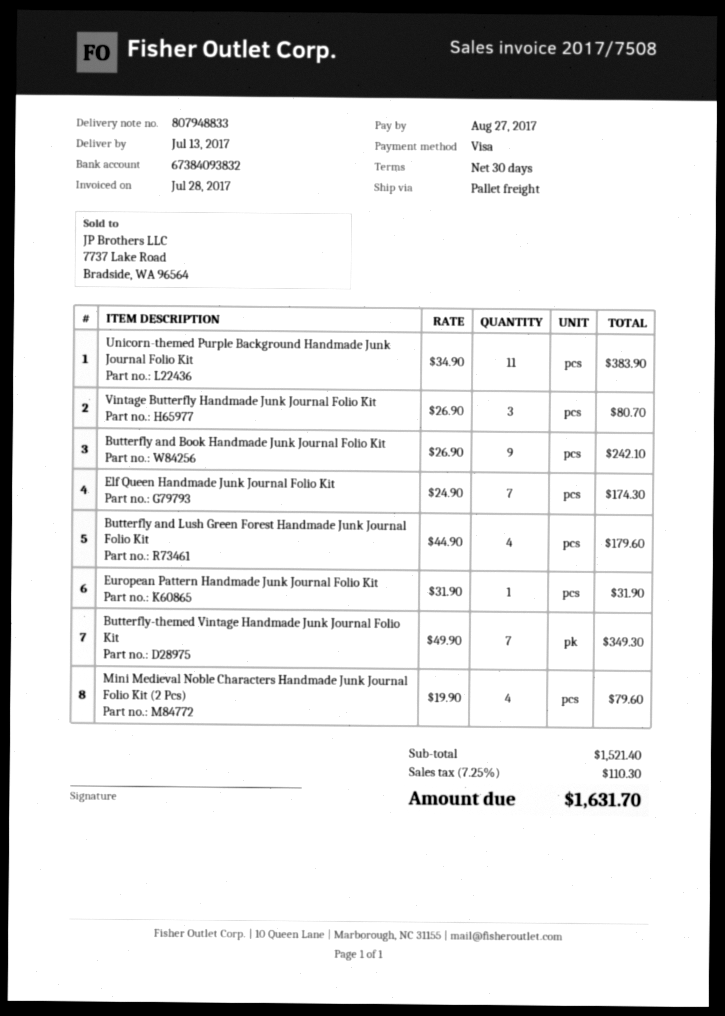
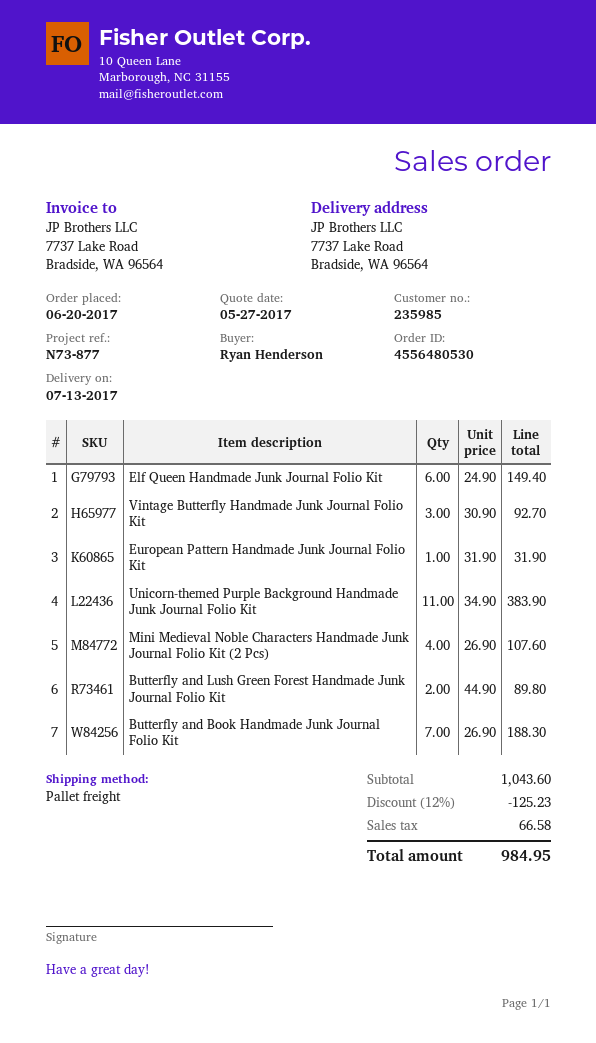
Vintage Butterfly Handmade Junk Journal Folio Kit: 3 x 26.90 = 80.70 -> 3 x 30.90 = 92.70
Butterfly and Book Handmade Junk Journal Folio Kit: 9 x 26.90 = 242.10 -> 7 x 26.90 = 188.30
Elf Queen Handmade Junk Journal Folio Kit: 7 x 24.90 = 174.30 -> 6 x 24.90 = 149.40
Butterfly and Lush Green Forest Handmade Junk Journal Folio Kit: 4 x 44.90 = 179.60 -> 2 x 44.90 = 89.80
Butterfly-themed Vintage Handmade Junk Journal Folio Kit: 7 x 49.90 = 349.30 -> none
Mini Medieval Noble Characters Handmade Junk Journal Folio Kit (2 Pcs): 4 x 19.90 = 79.60 -> 4 x 26.90 = 107.60
subtotal: 1521.40 -> 1043.60
discount: none -> 12% = 125.23
tax: 110.30 -> 66.58
total: 1631.70 -> 984.95

